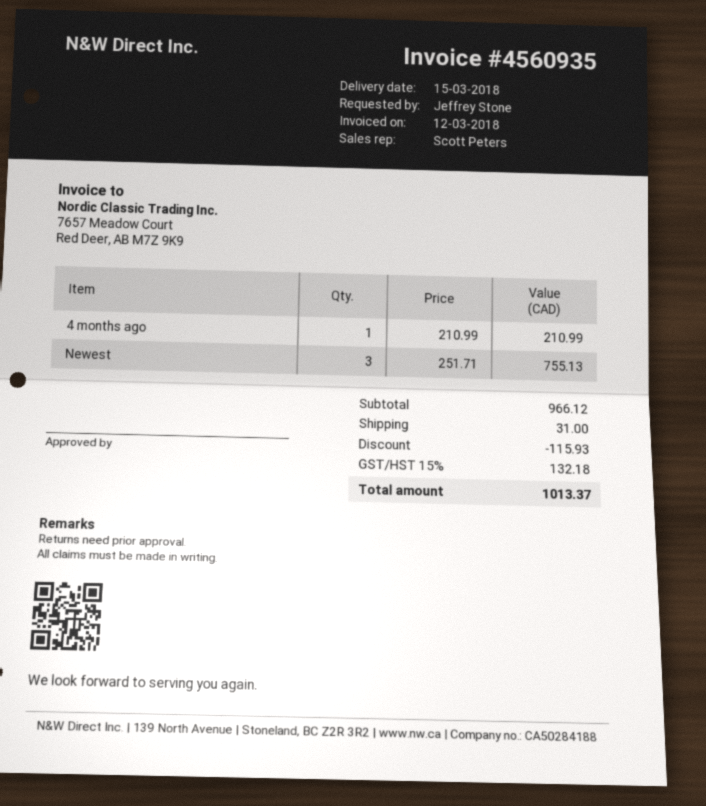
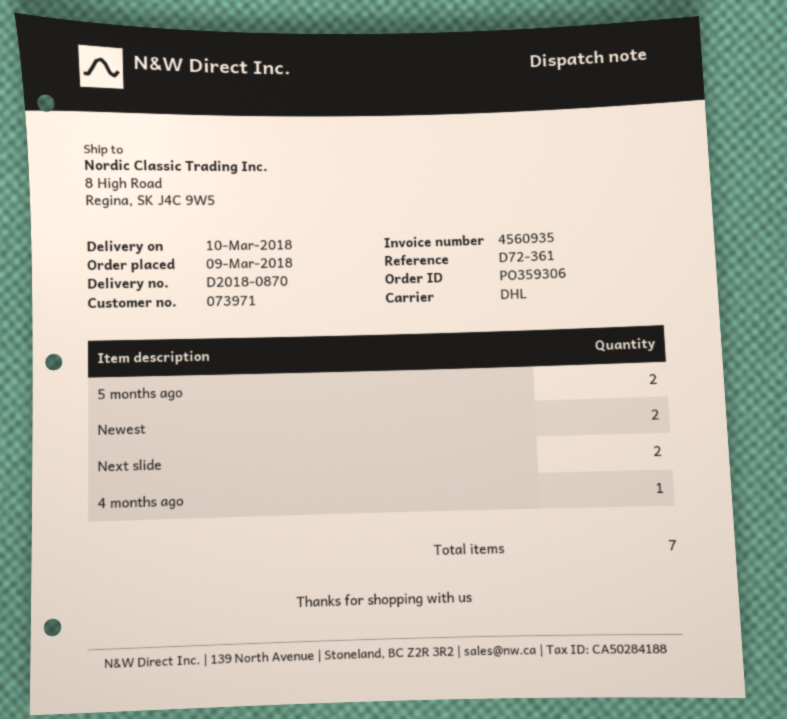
delivery date: 2018-03-15 -> 2018-03-10
Newest: 3 -> 2
5 months ago: none -> 2
Next slide: none -> 2

